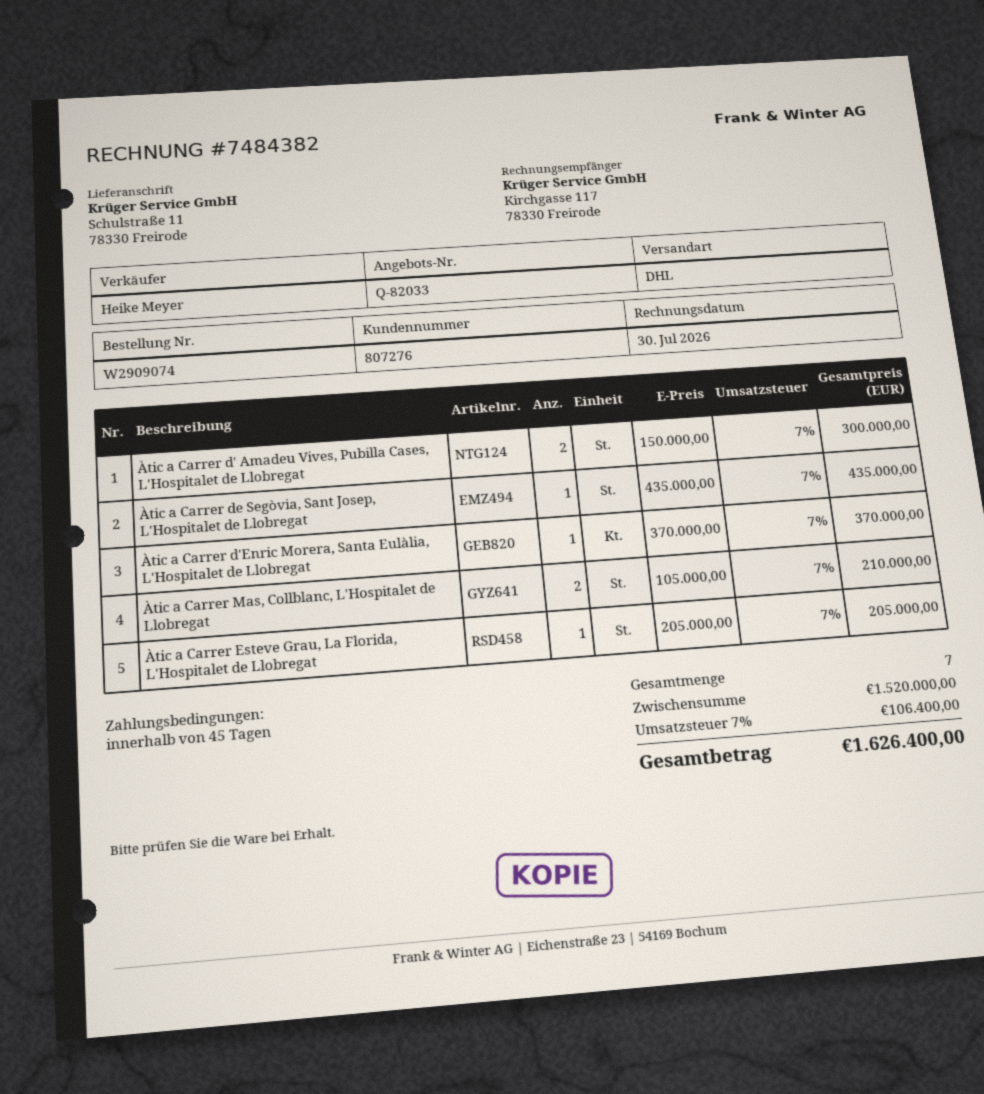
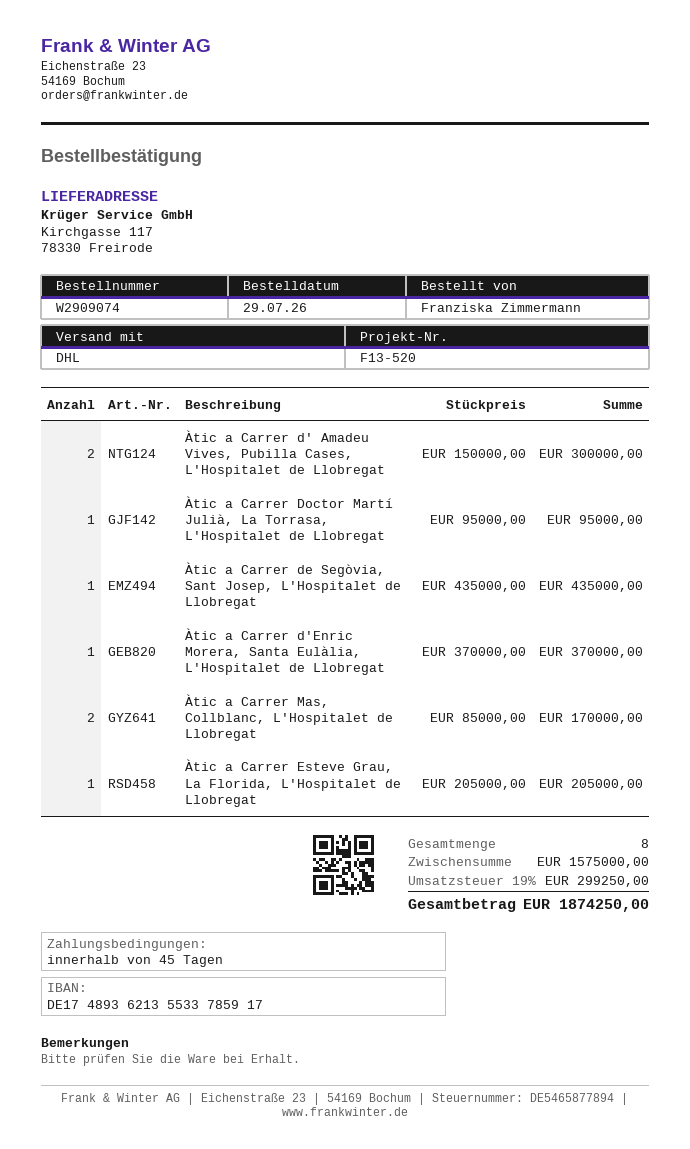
ship to: Schulstraße 11, 78330 Freirode -> Kirchgasse 117, 78330 Freirode
Àtic a Carrer Mas, Collblanc, L'Hospitalet de Llobregat: 2 x 105000.00 = 210000.00 -> 2 x 85000.00 = 170000.00
Àtic a Carrer Doctor Martí Julià, La Torrasa, L'Hospitalet de Llobregat: none -> 1 x 95000.00 = 95000.00
total quantity: 7 -> 8
subtotal: 1520000.00 -> 1575000.00
tax: 7% = 106400.00 -> 19% = 299250.00
total: 1626400.00 -> 1874250.00

